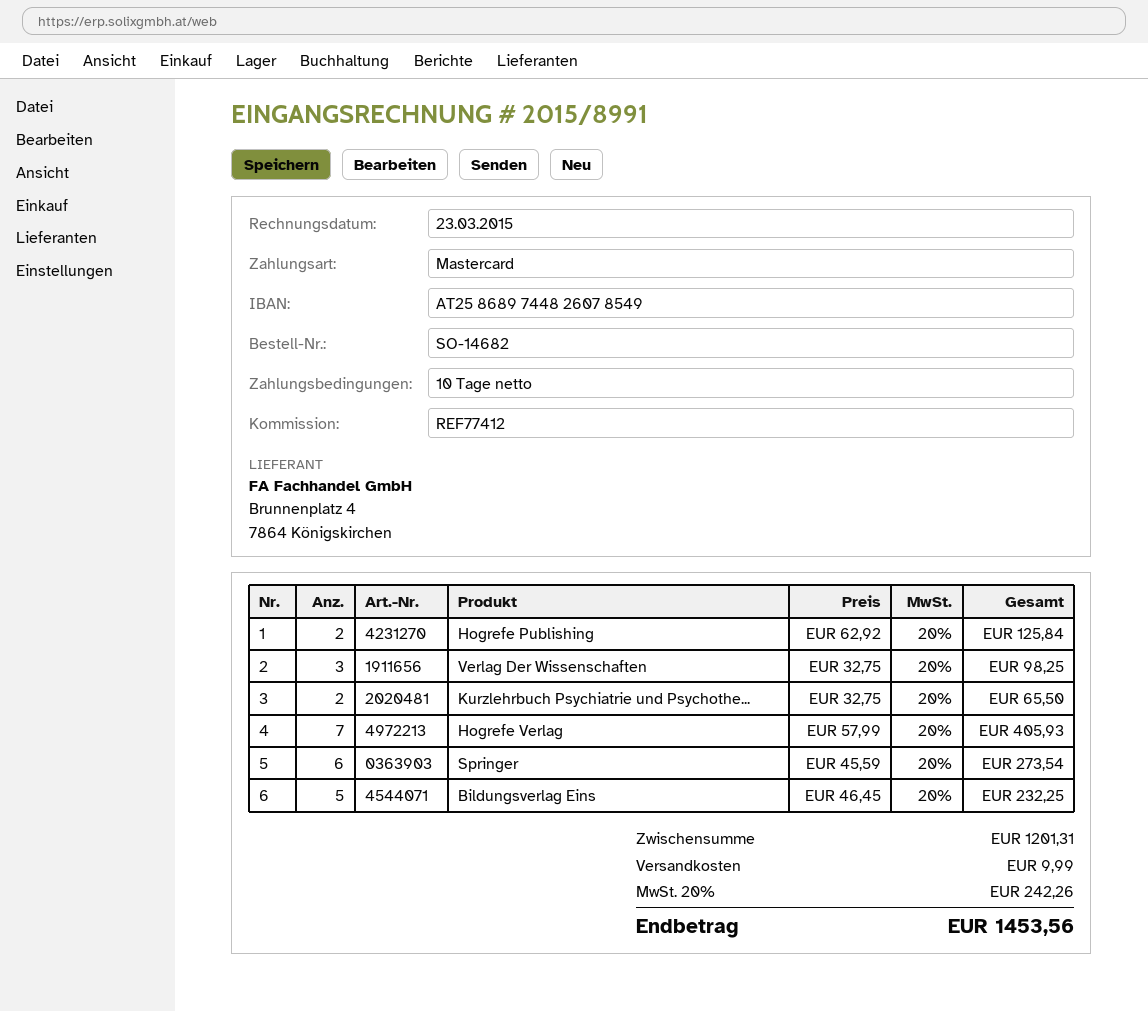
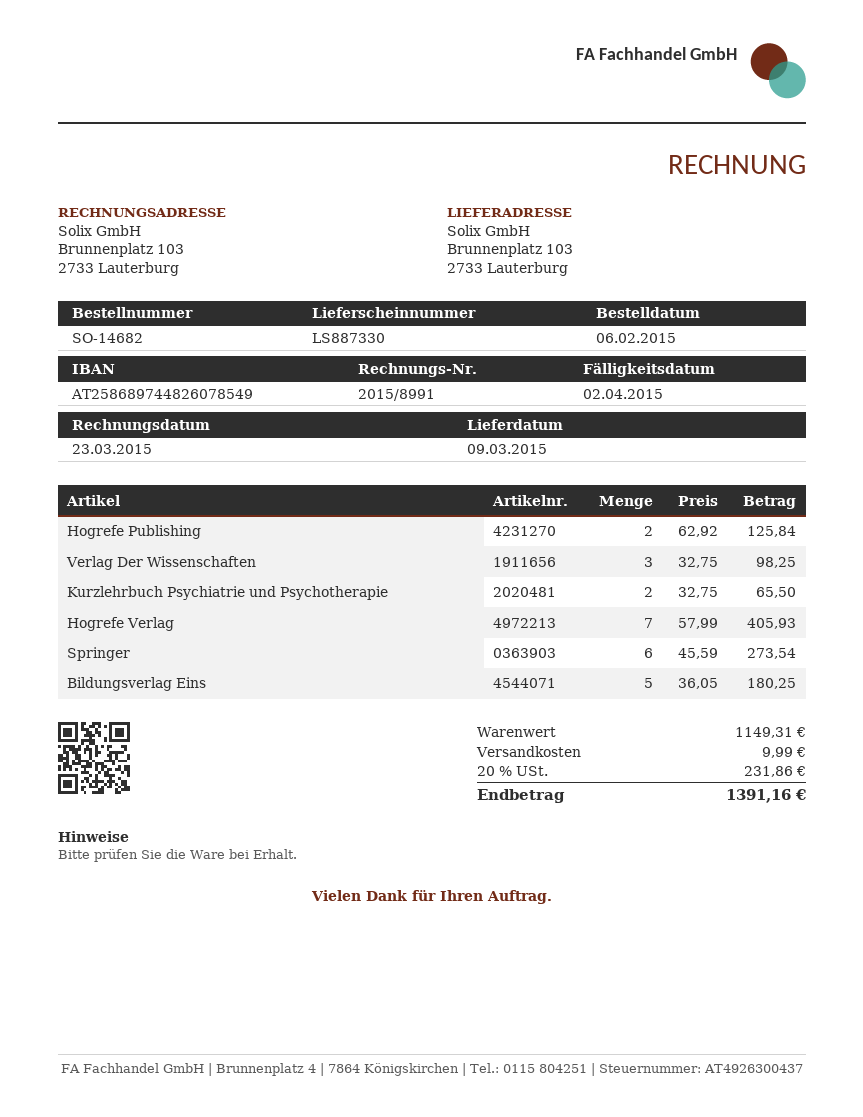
Bildungsverlag Eins: 5 x 46.45 = 232.25 -> 5 x 36.05 = 180.25
subtotal: 1201.31 -> 1149.31
tax: 20% = 242.26 -> 20% = 231.86
total: 1453.56 -> 1391.16

